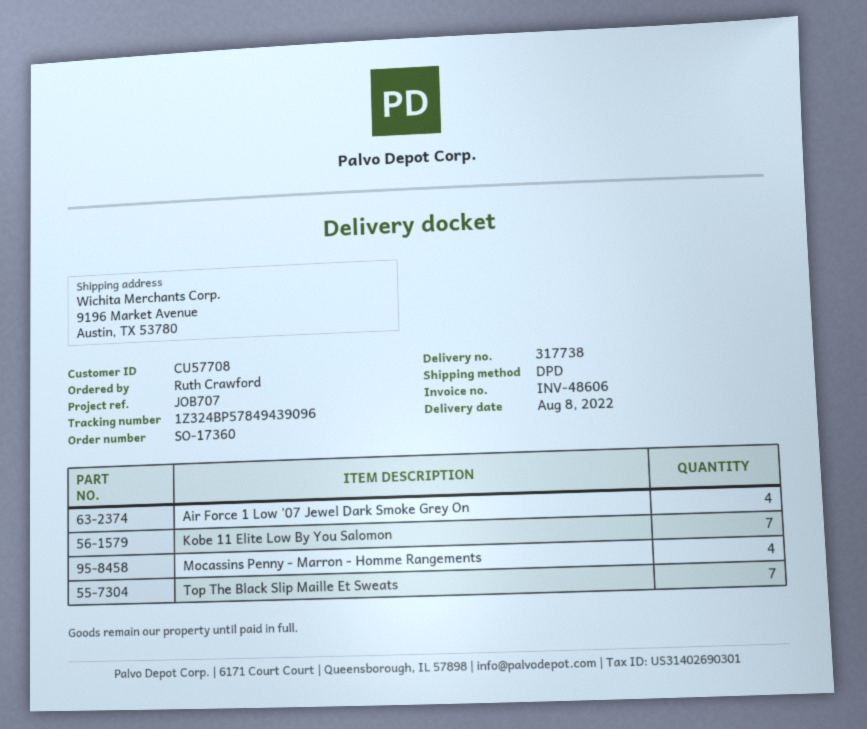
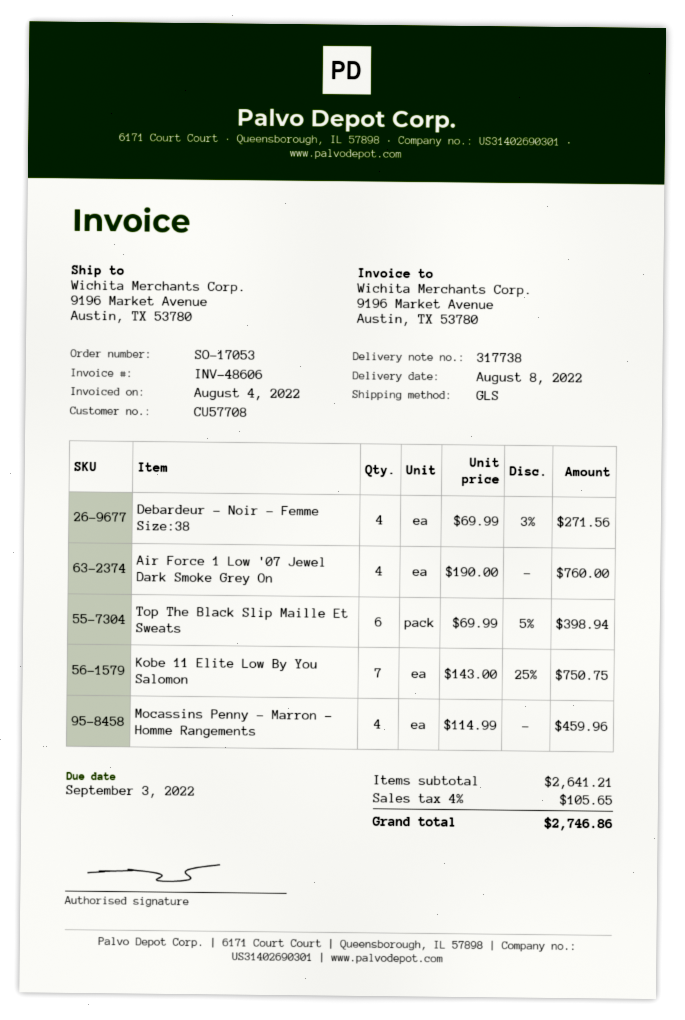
order number: SO-17360 -> SO-17053
shipping method: DPD -> GLS
Top The Black Slip Maille Et Sweats: 7 -> 6
Debardeur - Noir - Femme Size:38: none -> 4

